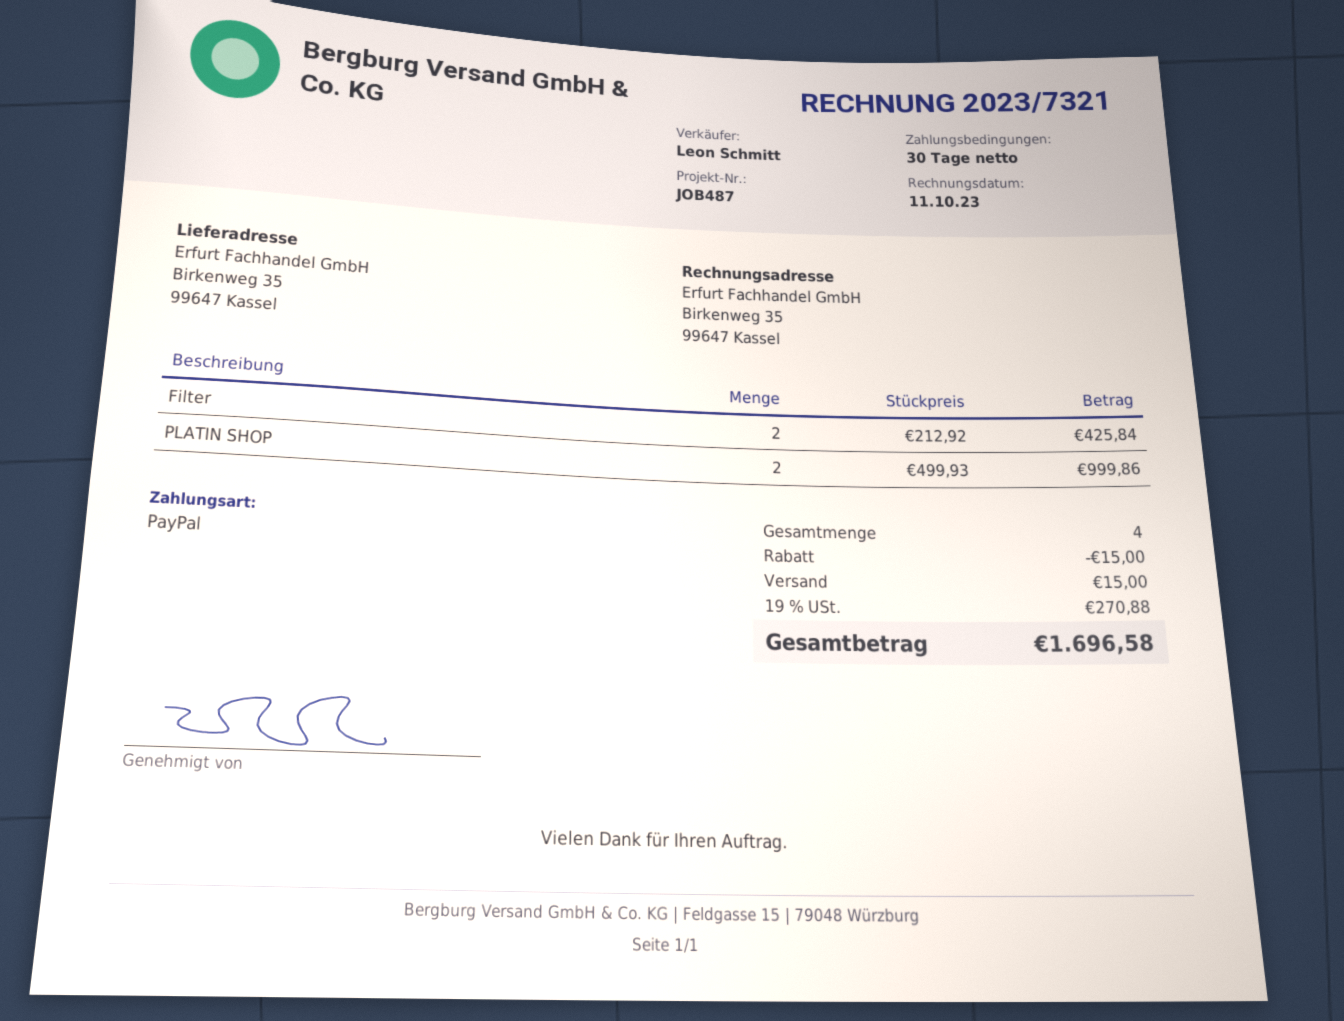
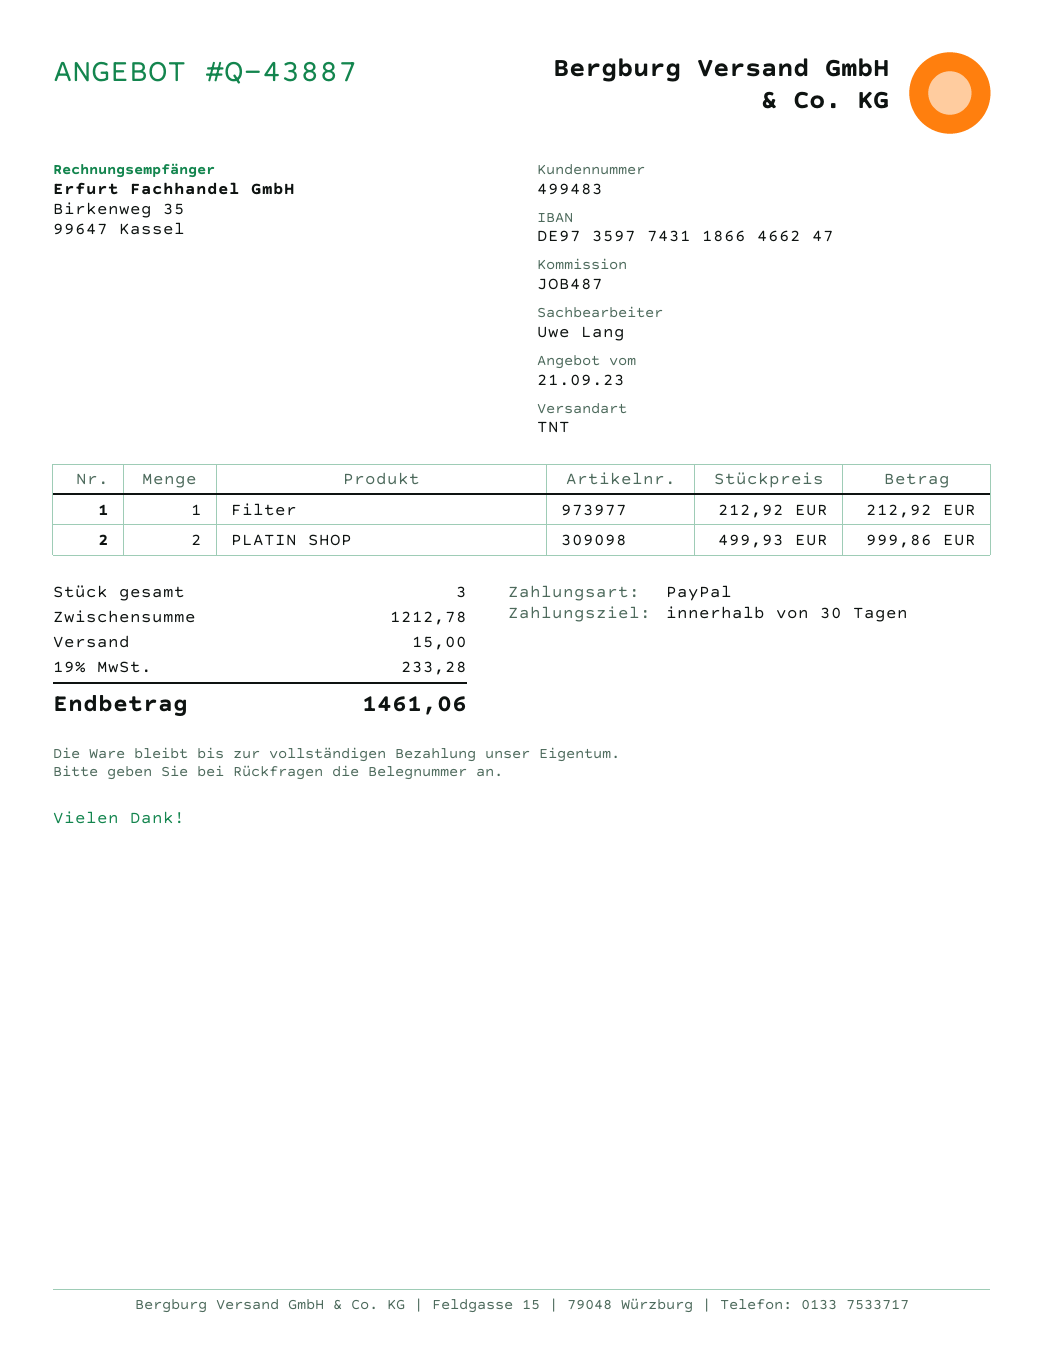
sales rep: Leon Schmitt -> Uwe Lang
Filter: 2 x 212.92 = 425.84 -> 1 x 212.92 = 212.92
total quantity: 4 -> 3
discount: 15.00 -> none
tax: 19% = 270.88 -> 19% = 233.28
total: 1696.58 -> 1461.06

